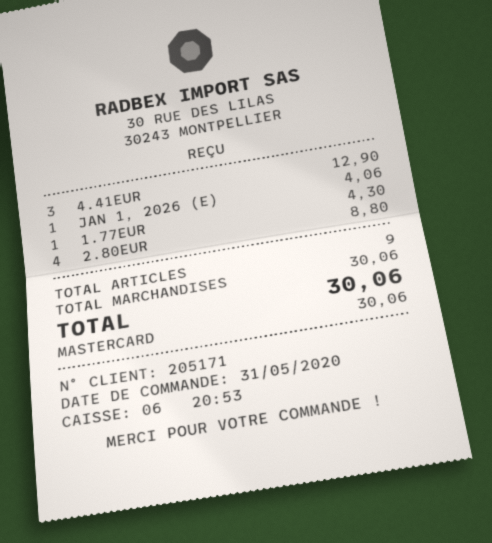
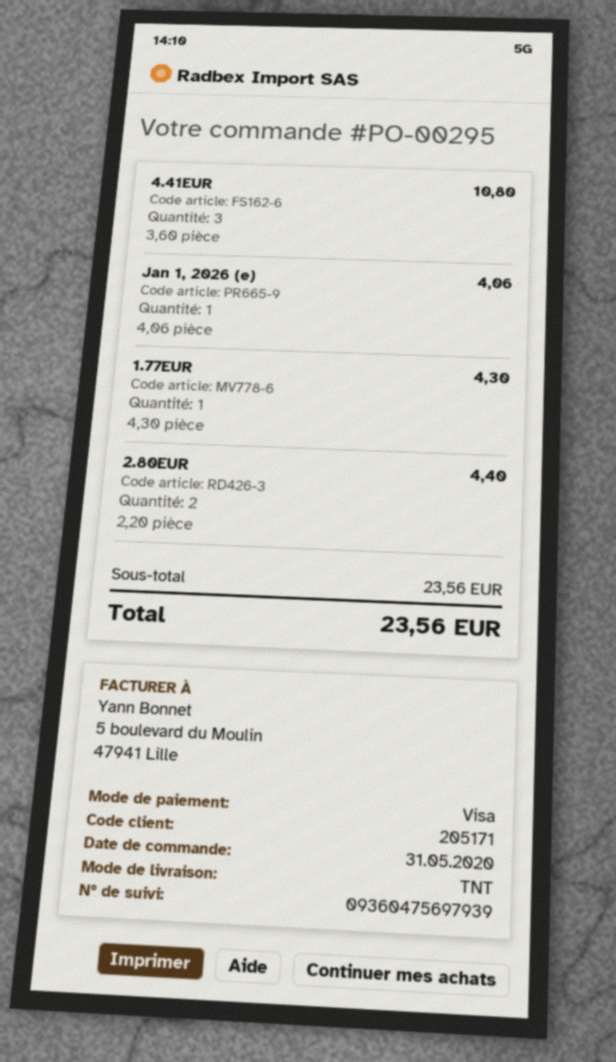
payment method: Mastercard -> Visa
4.41EUR: 3 for 12.90 -> 3 for 10.80
2.80EUR: 4 for 8.80 -> 2 for 4.40
subtotal: 30.06 -> 23.56
total: 30.06 -> 23.56

